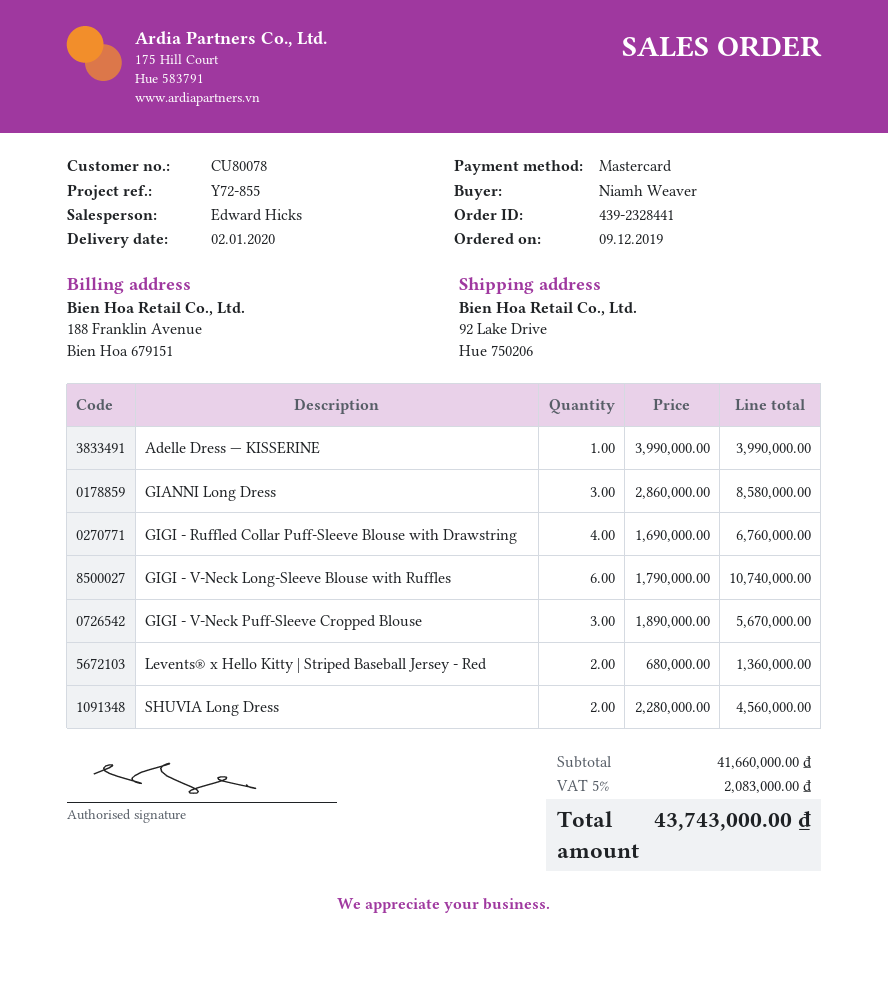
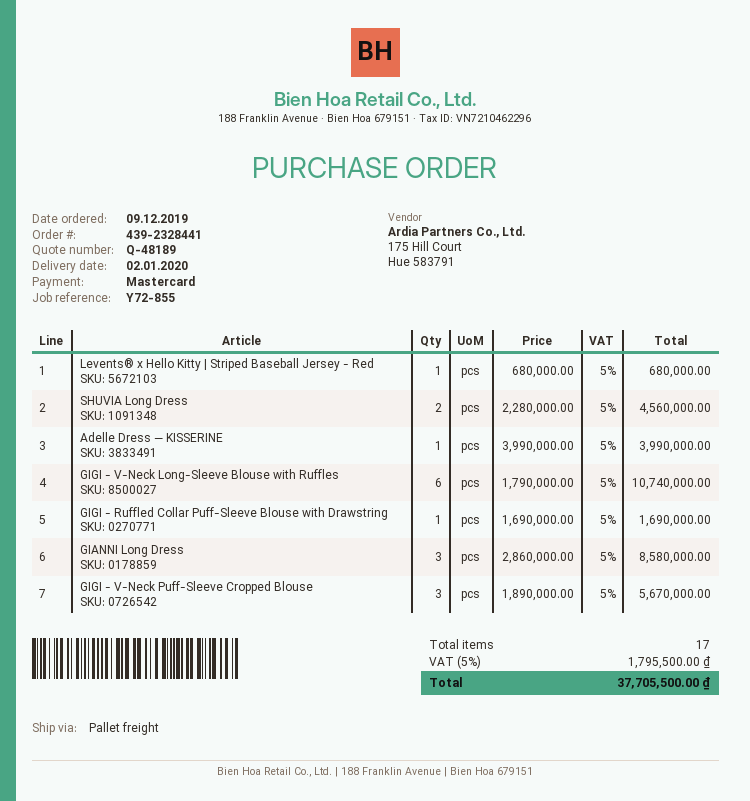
GIGI - Ruffled Collar Puff-Sleeve Blouse with Drawstring: 4 x 1690000.00 = 6760000.00 -> 1 x 1690000.00 = 1690000.00
Levents® x Hello Kitty | Striped Baseball Jersey - Red: 2 x 680000.00 = 1360000.00 -> 1 x 680000.00 = 680000.00
tax: 5% = 2083000.00 -> 5% = 1795500.00
total: 43743000.00 -> 37705500.00

